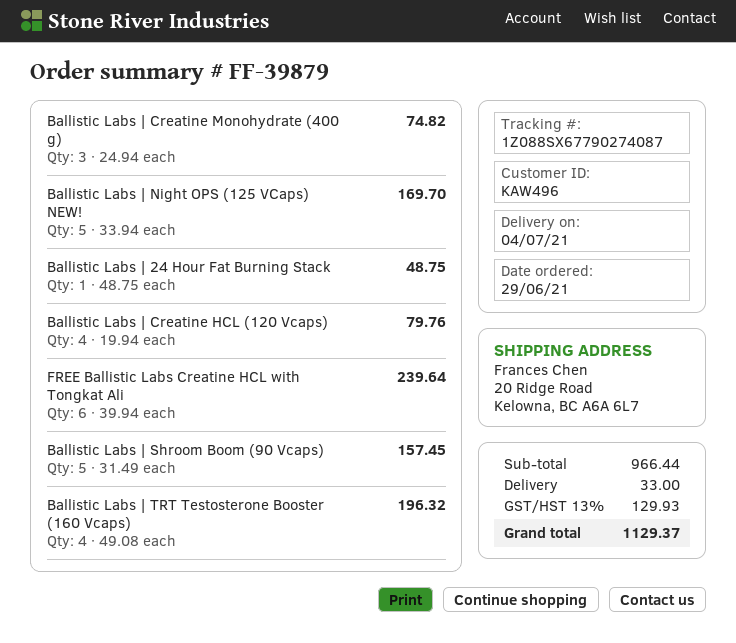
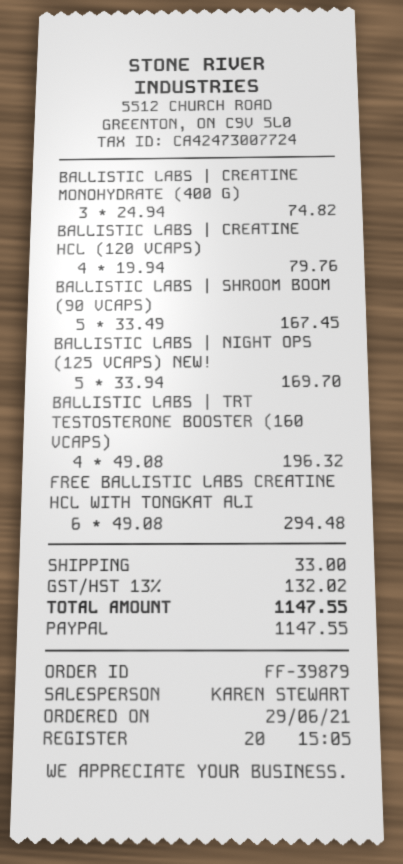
Ballistic Labs | 24 Hour Fat Burning Stack: 1 x 48.75 = 48.75 -> none
FREE Ballistic Labs Creatine HCL with Tongkat Ali: 6 x 39.94 = 239.64 -> 6 x 49.08 = 294.48
Ballistic Labs | Shroom Boom (90 Vcaps): 5 x 31.49 = 157.45 -> 5 x 33.49 = 167.45
tax: 13% = 129.93 -> 13% = 132.02
total: 1129.37 -> 1147.55

